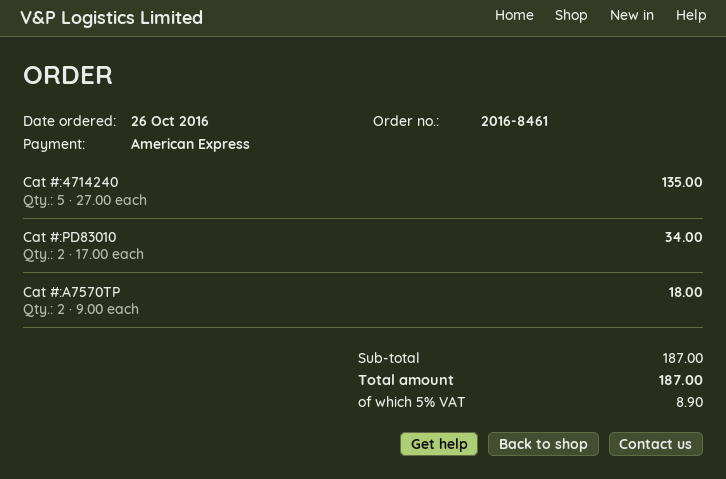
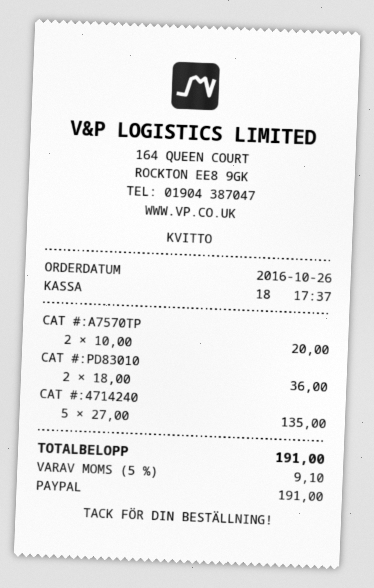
payment method: American Express -> PayPal
Cat #:PD83010: 2 x 17.00 = 34.00 -> 2 x 18.00 = 36.00
Cat #:A7570TP: 2 x 9.00 = 18.00 -> 2 x 10.00 = 20.00
tax: 5% = 8.90 -> 5% = 9.10
total: 187.00 -> 191.00

